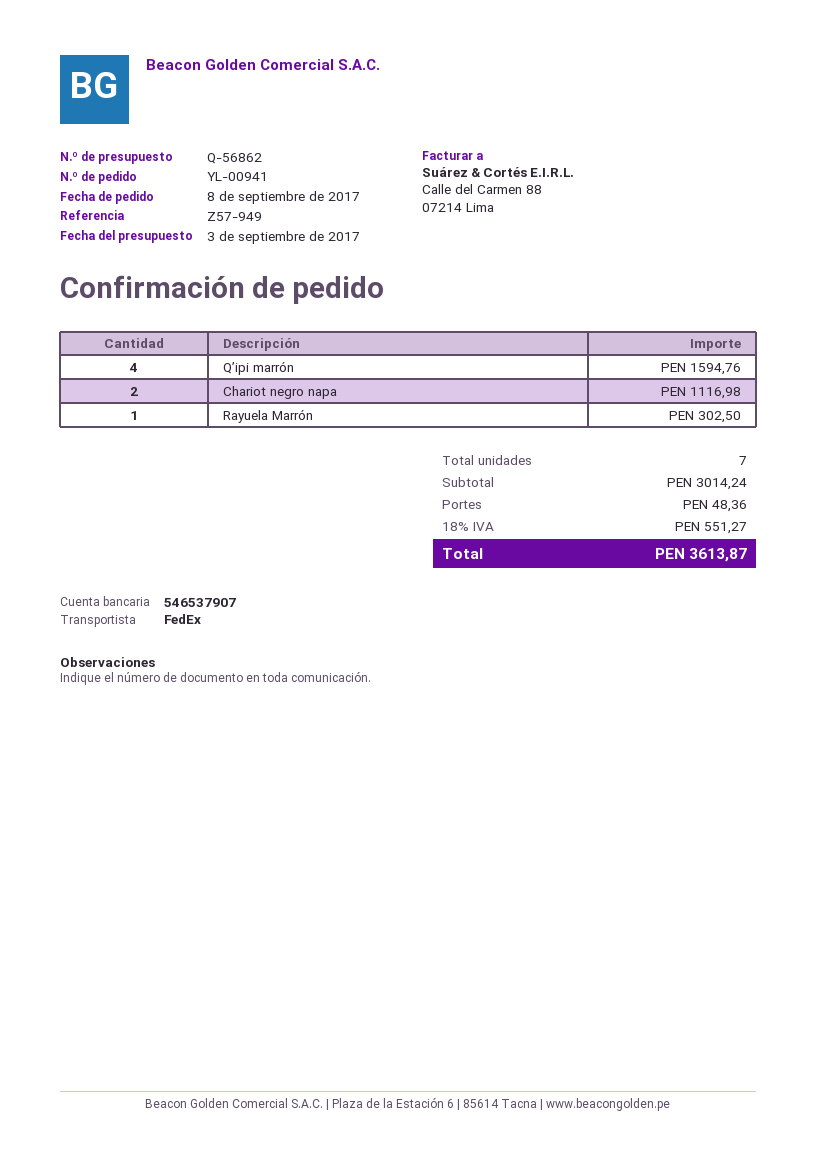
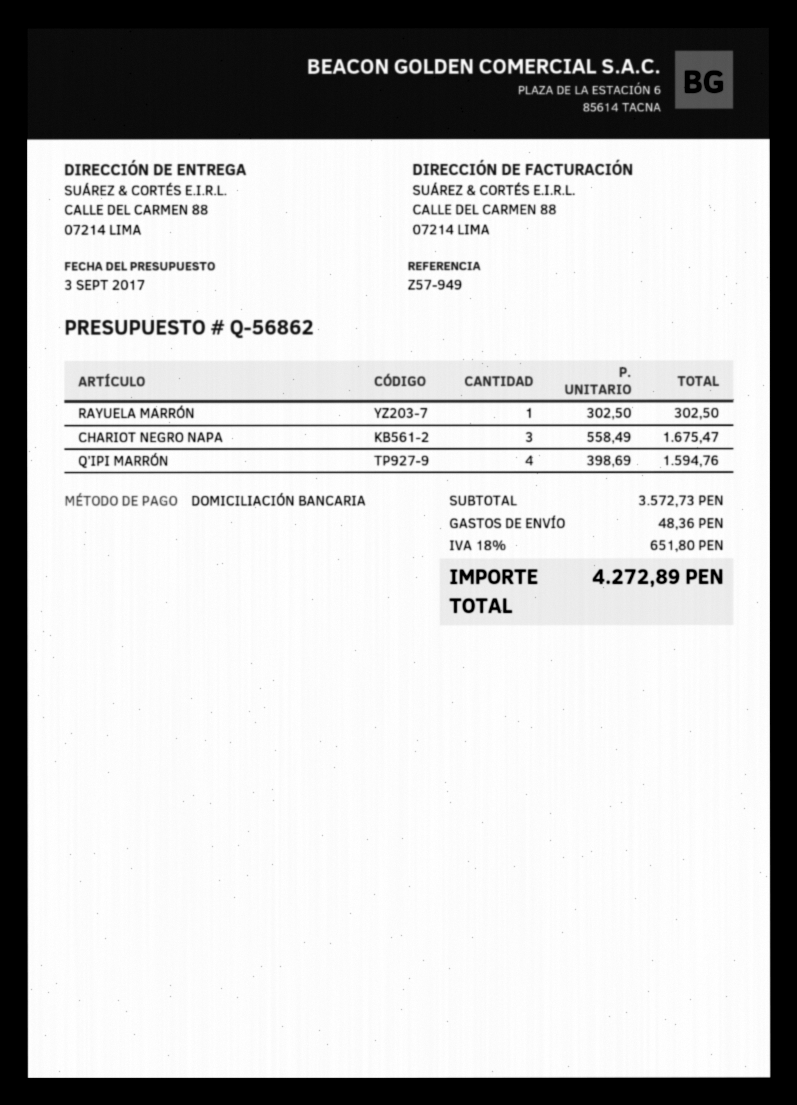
Chariot negro napa: 2 for 1116.98 -> 3 for 1675.47
subtotal: 3014.24 -> 3572.73
tax: 18% = 551.27 -> 18% = 651.80
total: 3613.87 -> 4272.89

